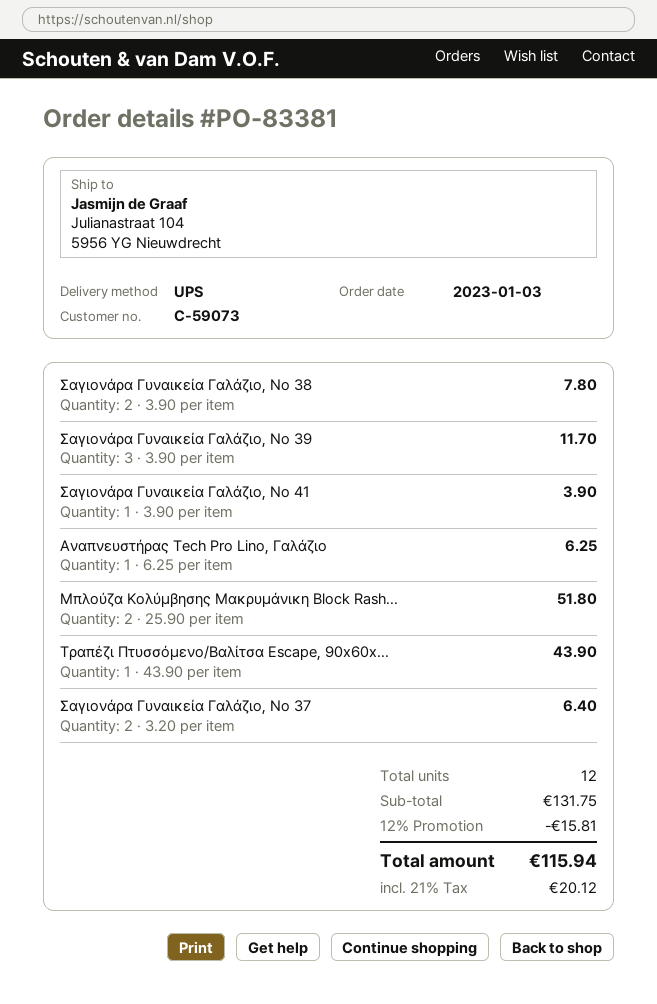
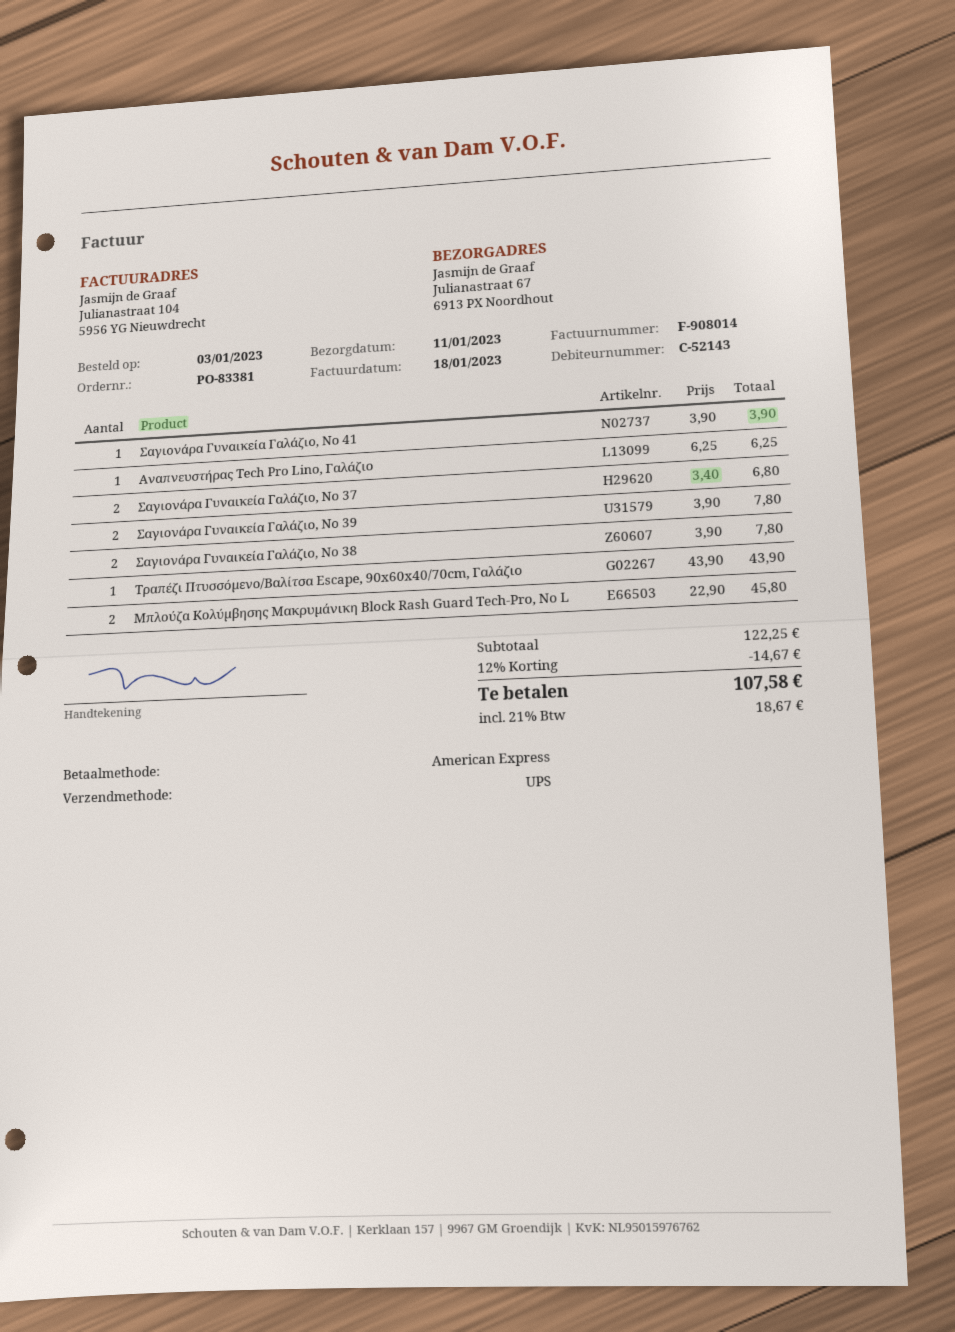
customer number: C-59073 -> C-52143
ship to: Julianastraat 104, 5956 YG Nieuwdrecht -> Julianastraat 67, 6913 PX Noordhout
Σαγιονάρα Γυναικεία Γαλάζιο, No 39: 3 x 3.90 = 11.70 -> 2 x 3.90 = 7.80
Μπλούζα Κολύμβησης Μακρυμάνικη Block Rash...: 2 x 25.90 = 51.80 -> 2 x 22.90 = 45.80
Σαγιονάρα Γυναικεία Γαλάζιο, No 37: 2 x 3.20 = 6.40 -> 2 x 3.40 = 6.80
subtotal: 131.75 -> 122.25
discount: 12% = 15.81 -> 12% = 14.67
tax: 21% = 20.12 -> 21% = 18.67
total: 115.94 -> 107.58

